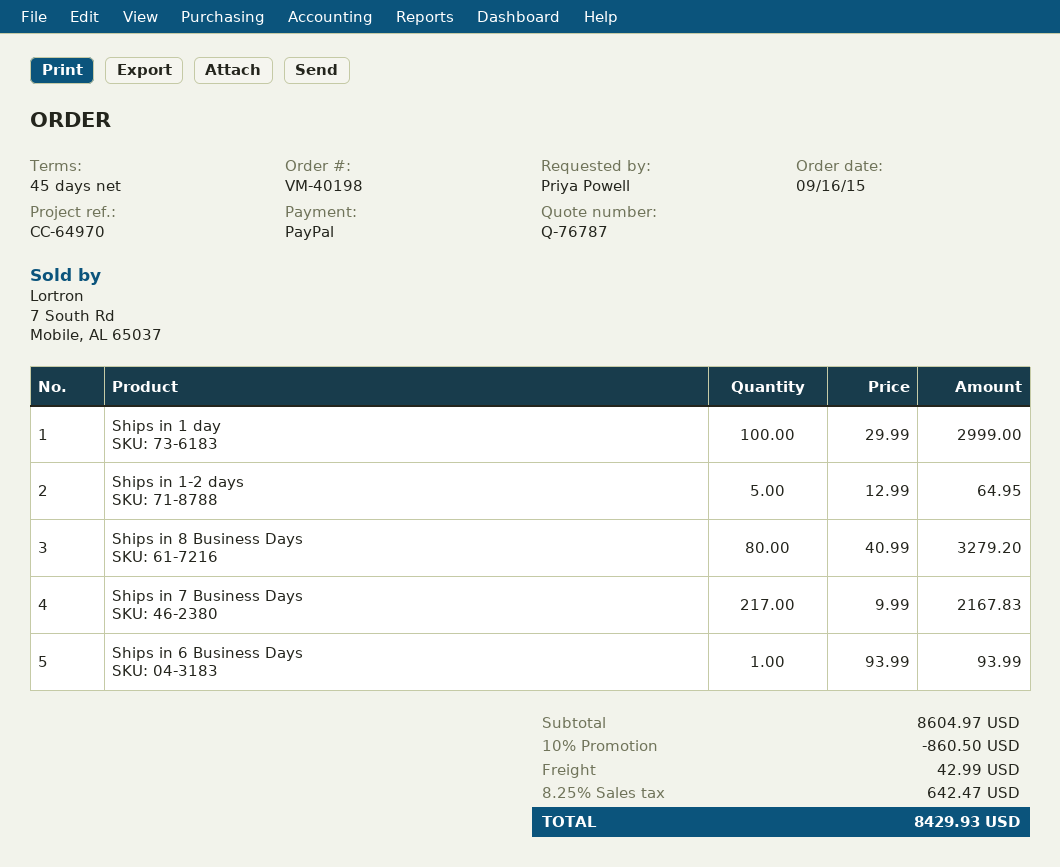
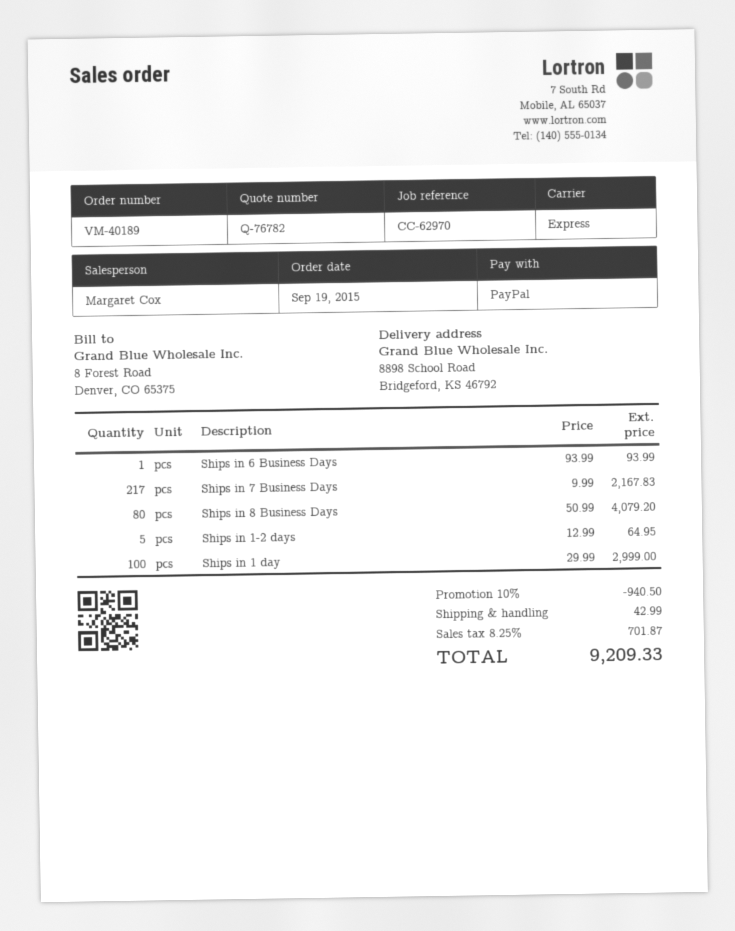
quote number: Q-76787 -> Q-76782
order number: VM-40198 -> VM-40189
order date: 2015-09-16 -> 2015-09-19
reference: CC-64970 -> CC-62970
Ships in 8 Business Days: 80 x 40.99 = 3279.20 -> 80 x 50.99 = 4079.20
discount: 10% = 860.50 -> 10% = 940.50
tax: 8.25% = 642.47 -> 8.25% = 701.87
total: 8429.93 -> 9209.33

